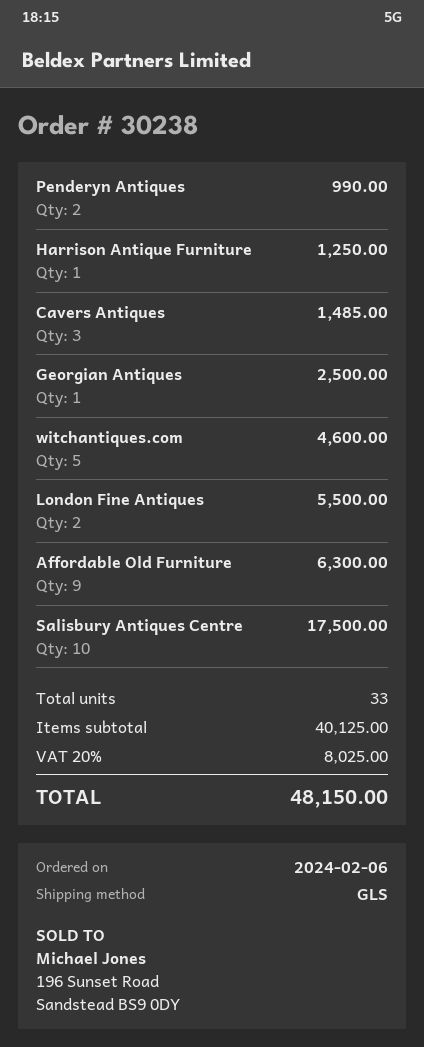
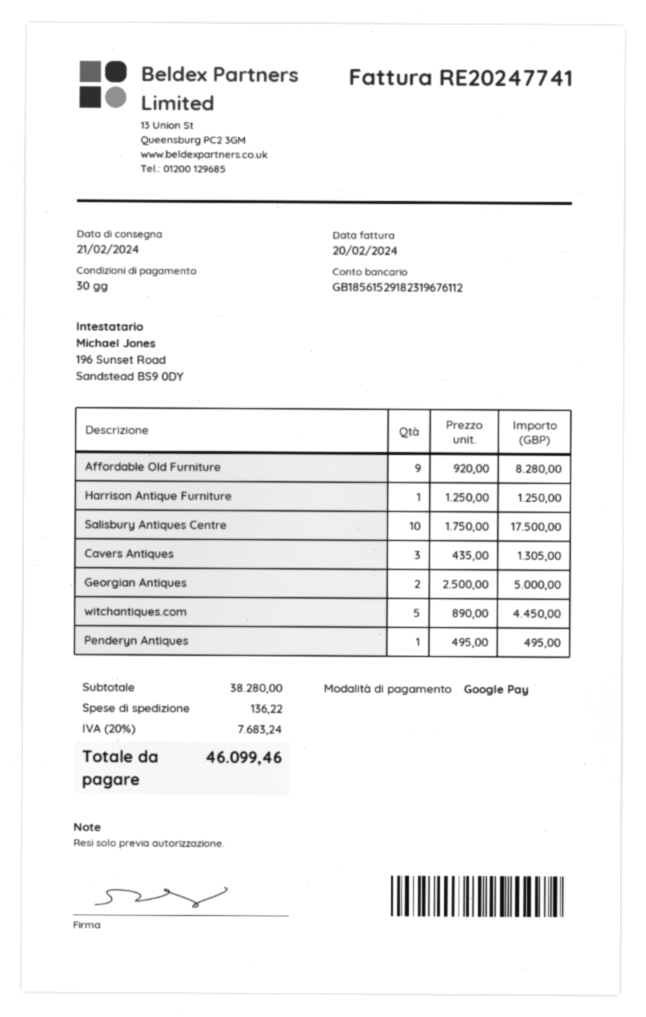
Penderyn Antiques: 2 for 990.00 -> 1 for 495.00
Cavers Antiques: 3 for 1485.00 -> 3 for 1305.00
Georgian Antiques: 1 for 2500.00 -> 2 for 5000.00
witchantiques.com: 5 for 4600.00 -> 5 for 4450.00
London Fine Antiques: 2 for 5500.00 -> none
Affordable Old Furniture: 9 for 6300.00 -> 9 for 8280.00
subtotal: 40125.00 -> 38280.00
shipping: none -> 136.22
tax: 20% = 8025.00 -> 20% = 7683.24
total: 48150.00 -> 46099.46

